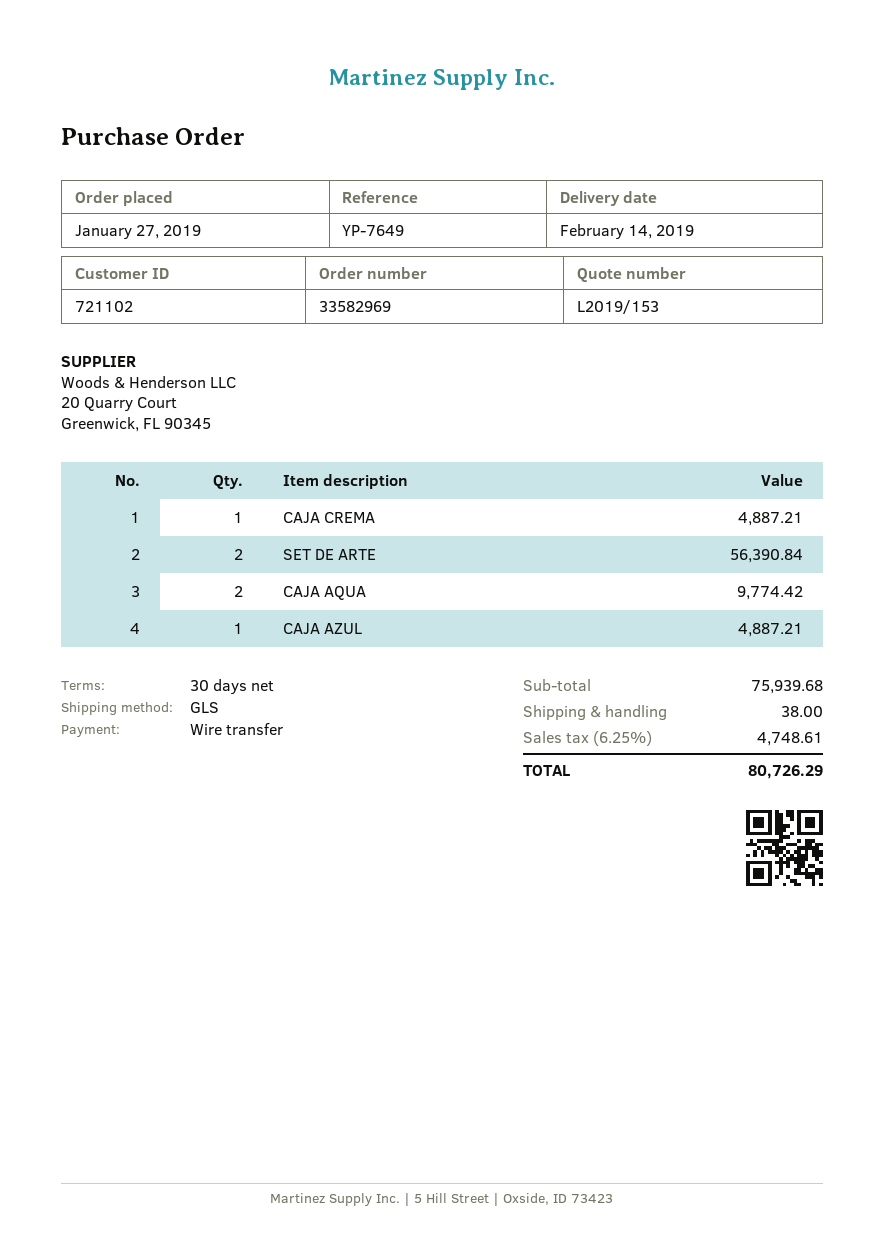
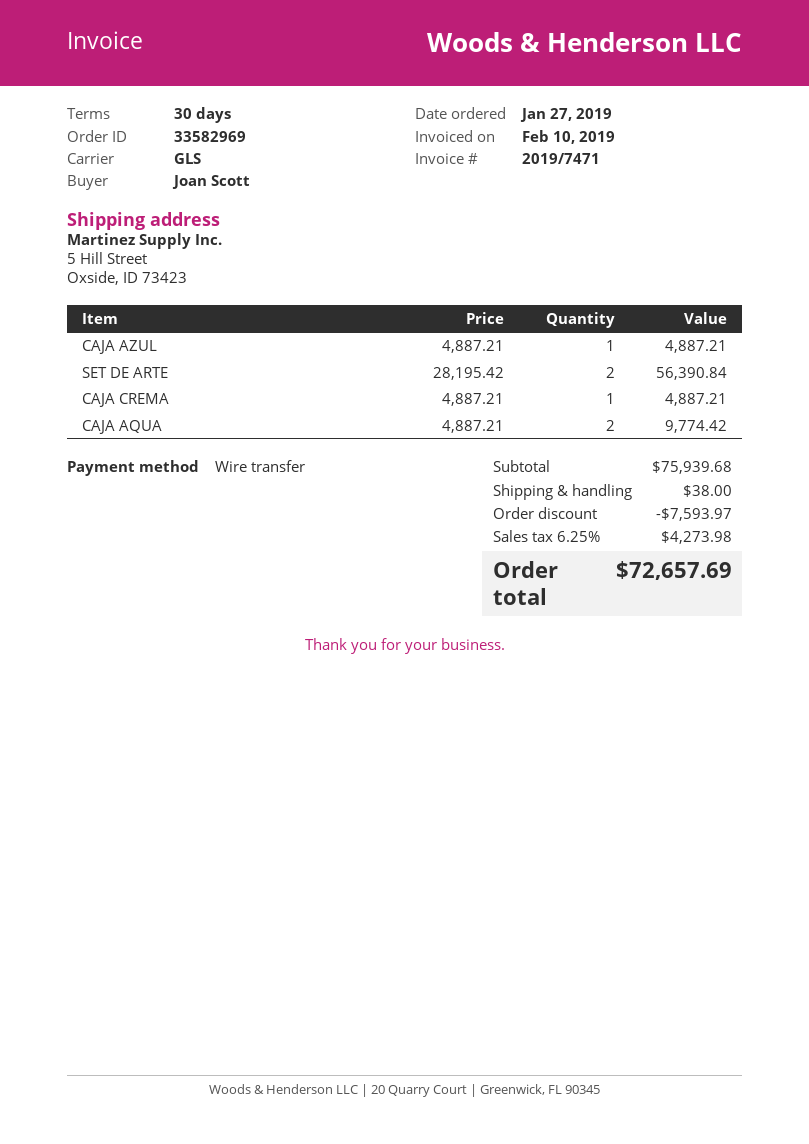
discount: none -> 7593.97
tax: 6.25% = 4748.61 -> 6.25% = 4273.98
total: 80726.29 -> 72657.69

